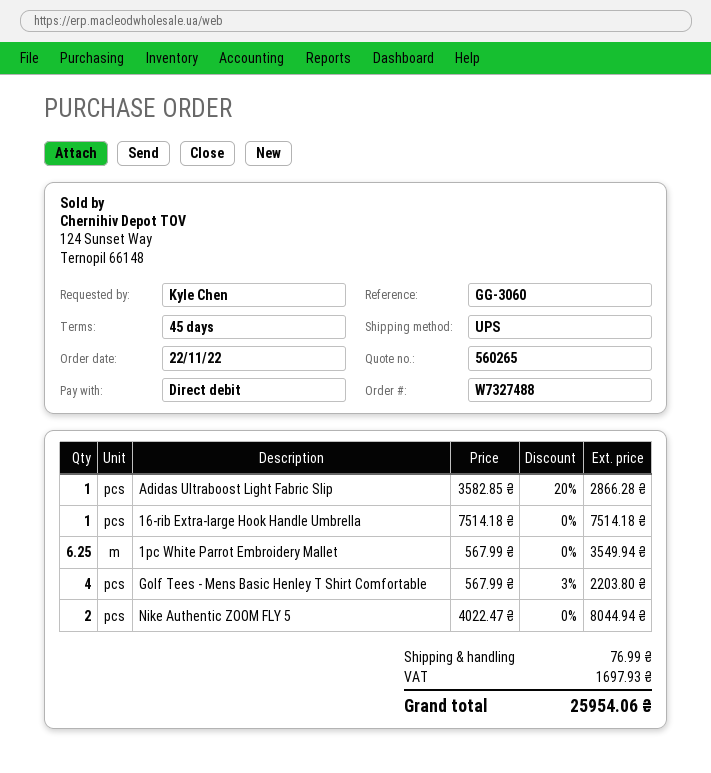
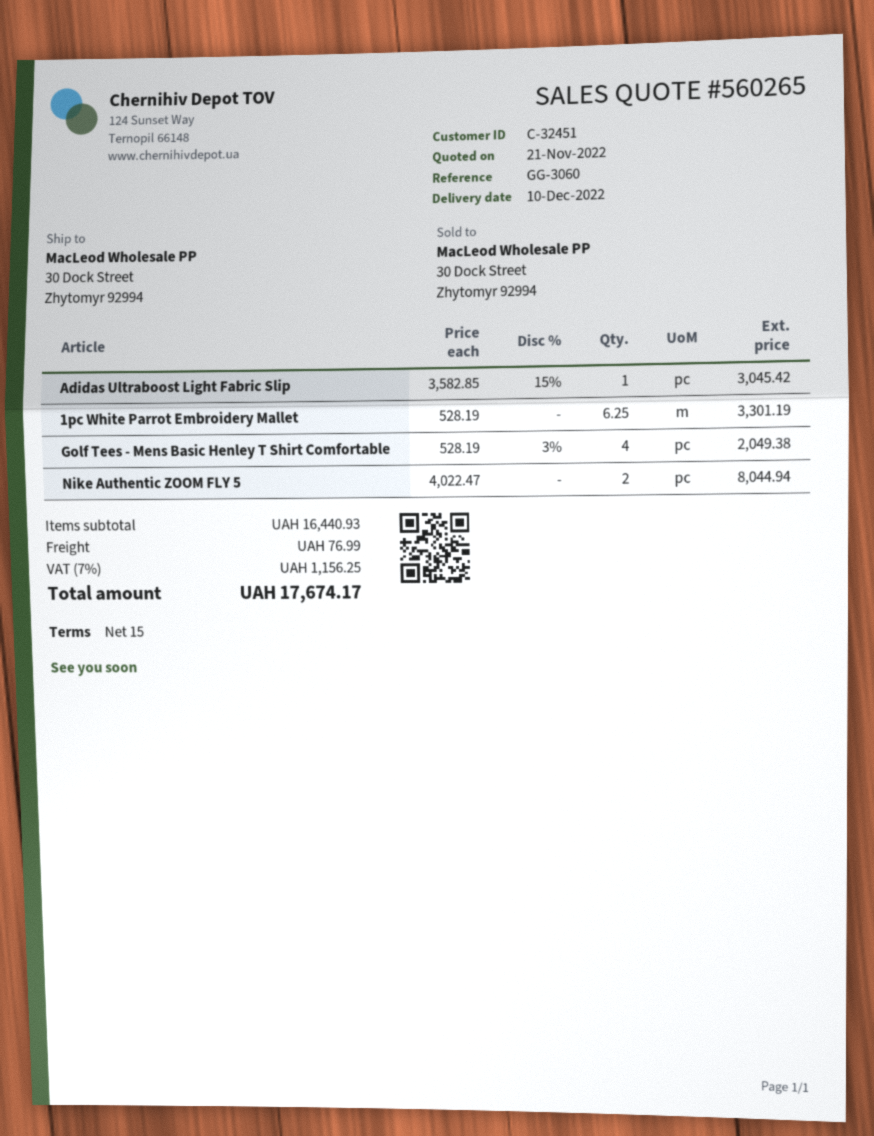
payment terms: 45 days -> 15 days
Adidas Ultraboost Light Fabric Slip: 1 x 3582.85 - 20% = 2866.28 -> 1 x 3582.85 - 15% = 3045.42
16-rib Extra-large Hook Handle Umbrella: 1 x 7514.18 = 7514.18 -> none
1pc White Parrot Embroidery Mallet: 6.25 x 567.99 = 3549.94 -> 6.25 x 528.19 = 3301.19
Golf Tees - Mens Basic Henley T Shirt Comfortable: 4 x 567.99 - 3% = 2203.80 -> 4 x 528.19 - 3% = 2049.38
tax: 1697.93 -> 1156.25
total: 25954.06 -> 17674.17

